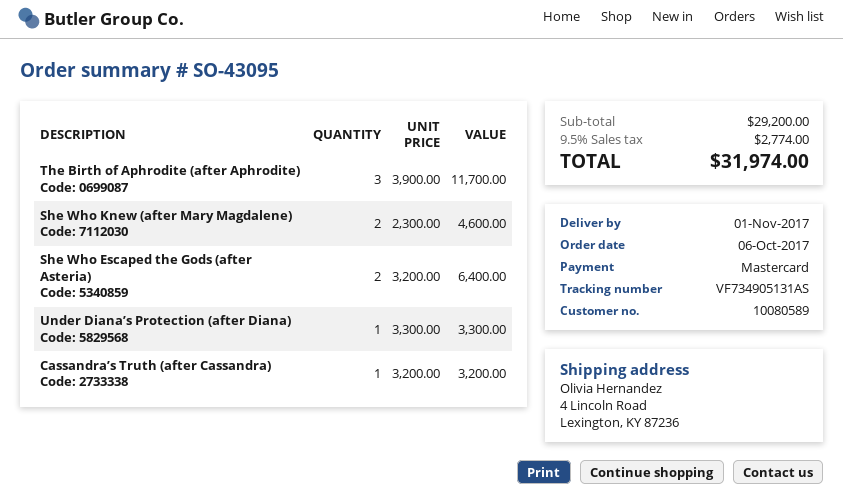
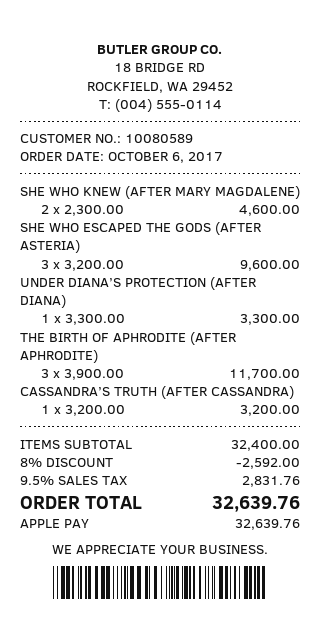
payment method: Mastercard -> Apple Pay
She Who Escaped the Gods (after Asteria): 2 x 3200.00 = 6400.00 -> 3 x 3200.00 = 9600.00
subtotal: 29200.00 -> 32400.00
discount: none -> 8% = 2592.00
tax: 9.5% = 2774.00 -> 9.5% = 2831.76
total: 31974.00 -> 32639.76

